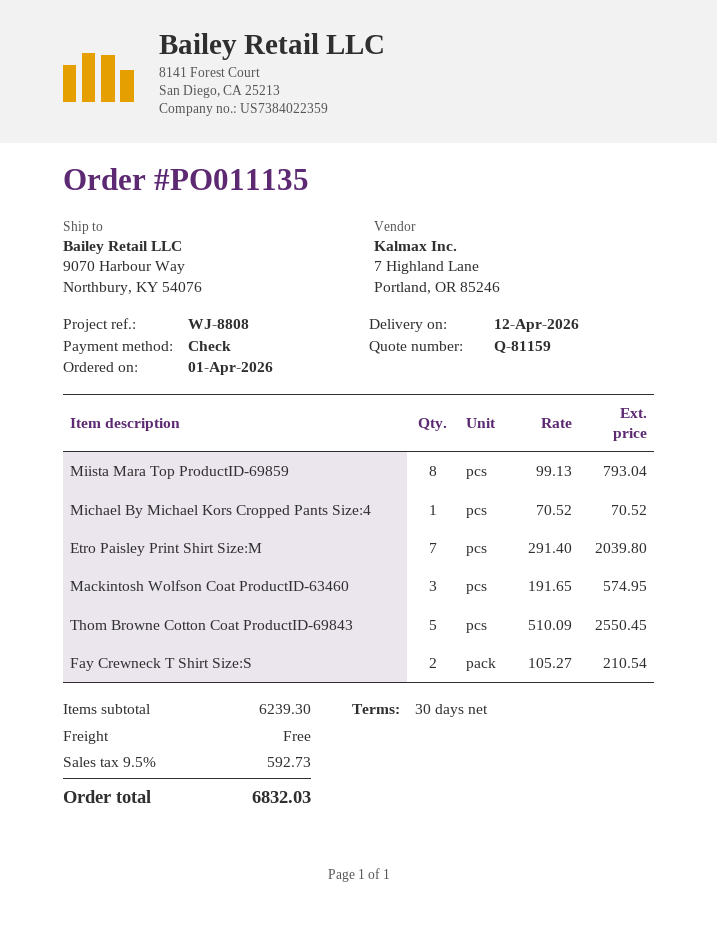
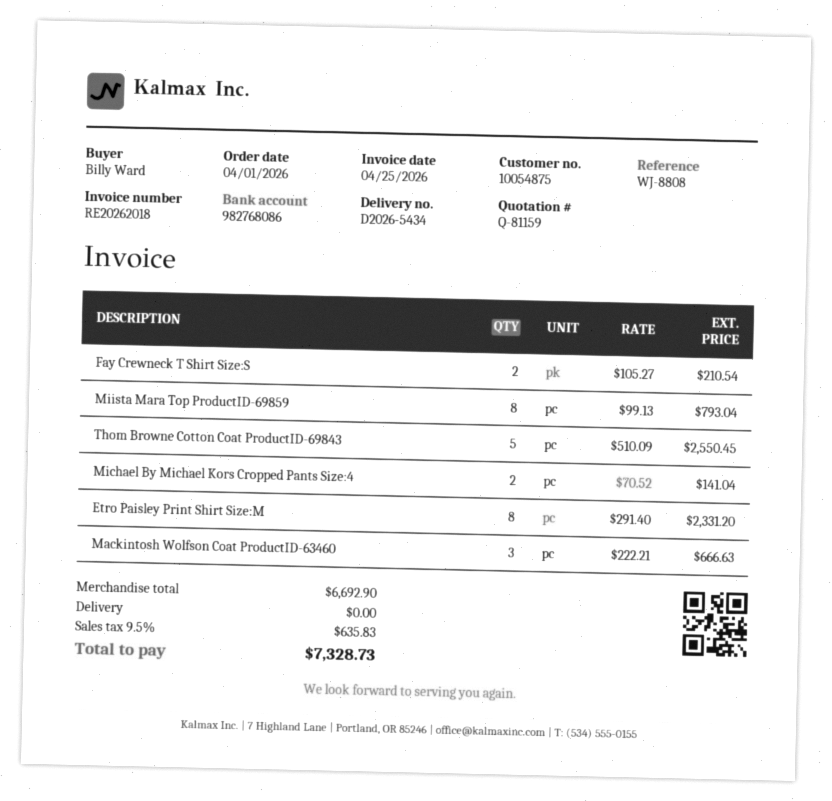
Michael By Michael Kors Cropped Pants Size:4: 1 x 70.52 = 70.52 -> 2 x 70.52 = 141.04
Etro Paisley Print Shirt Size:M: 7 x 291.40 = 2039.80 -> 8 x 291.40 = 2331.20
Mackintosh Wolfson Coat ProductID-63460: 3 x 191.65 = 574.95 -> 3 x 222.21 = 666.63
subtotal: 6239.30 -> 6692.90
tax: 9.5% = 592.73 -> 9.5% = 635.83
total: 6832.03 -> 7328.73

